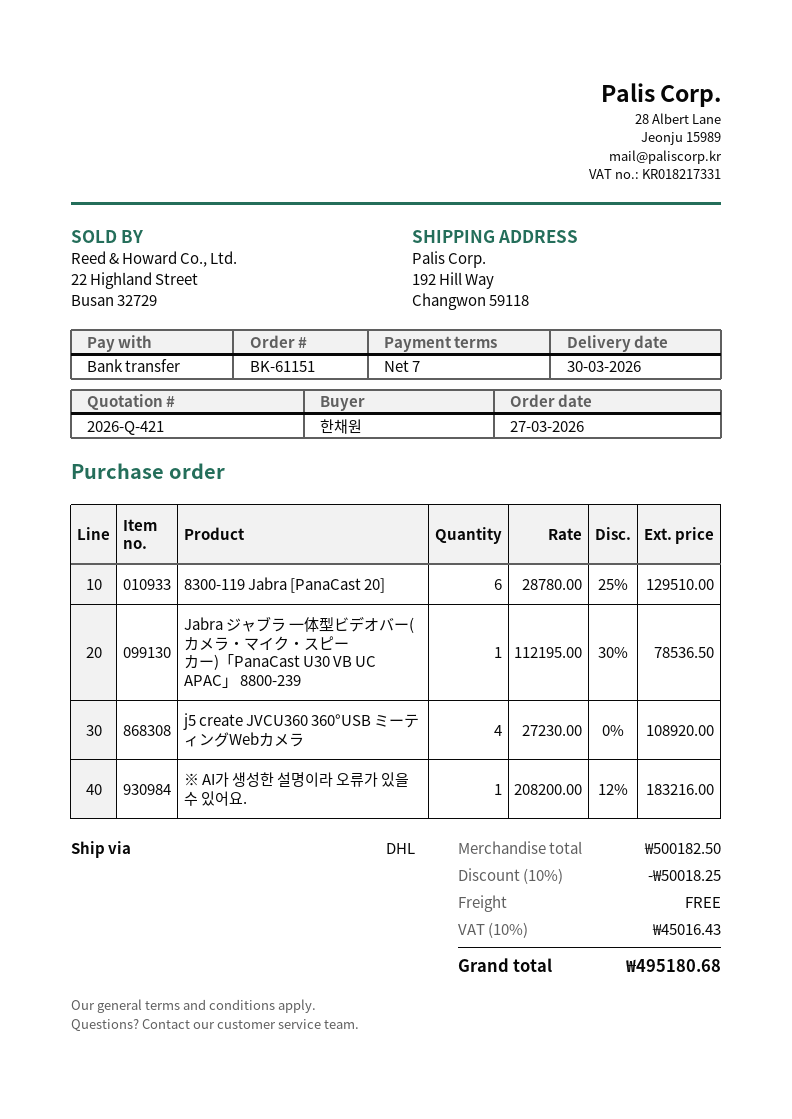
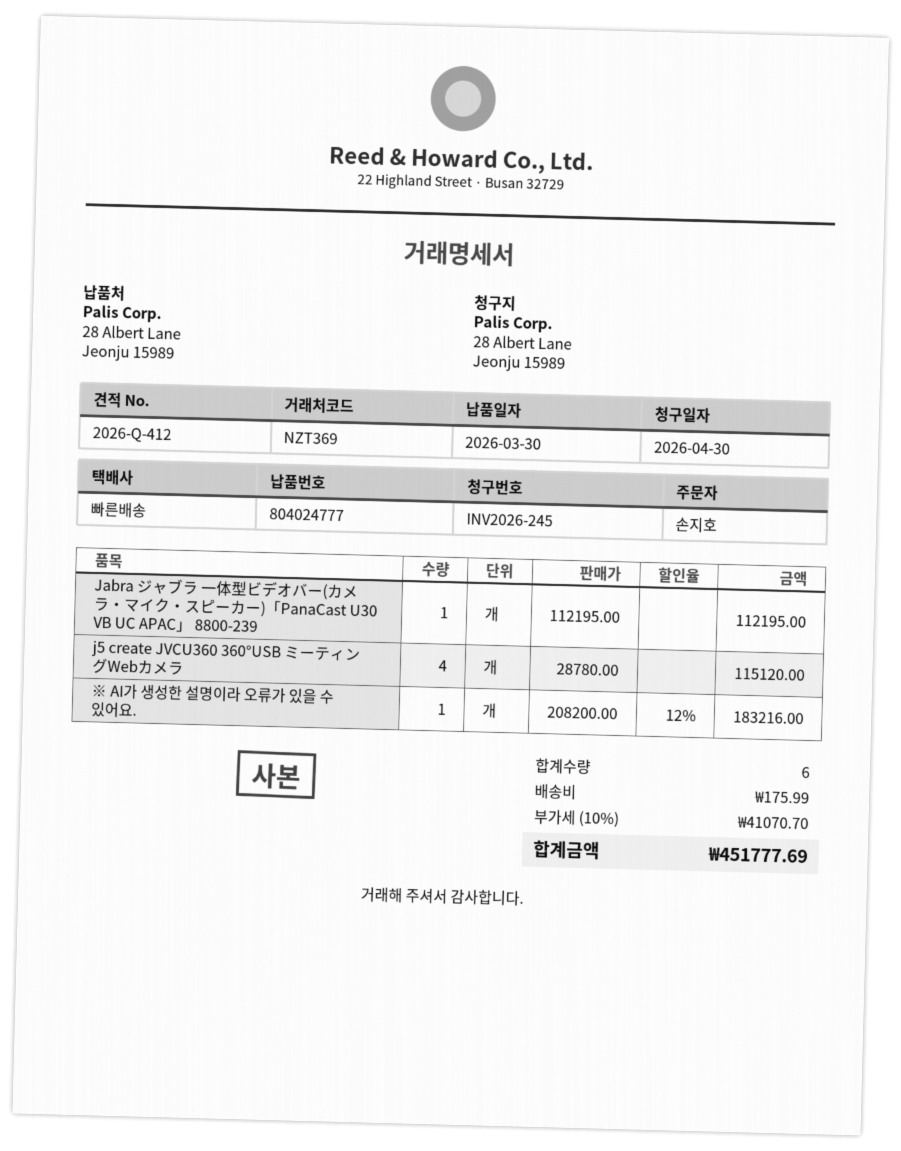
quote number: 2026-Q-421 -> 2026-Q-412
ordered by: 한채원 -> 손지호
shipping method: DHL -> express
ship to: 192 Hill Way, Changwon 59118 -> 28 Albert Lane, Jeonju 15989
8300-119 Jabra [PanaCast 20]: 6 x 28780.00 - 25% = 129510.00 -> none
Jabra ジャブラ 一体型ビデオバー(カメラ・マイク・スピーカー)「PanaCast U30 VB UC APAC」 8800-239: 1 x 112195.00 - 30% = 78536.50 -> 1 x 112195.00 = 112195.00
j5 create JVCU360 360°USB ミーティングWebカメラ: 4 x 27230.00 = 108920.00 -> 4 x 28780.00 = 115120.00
discount: 10% = 50018.25 -> none
shipping: 0.00 -> 175.99
tax: 10% = 45016.43 -> 10% = 41070.70
total: 495180.68 -> 451777.69

